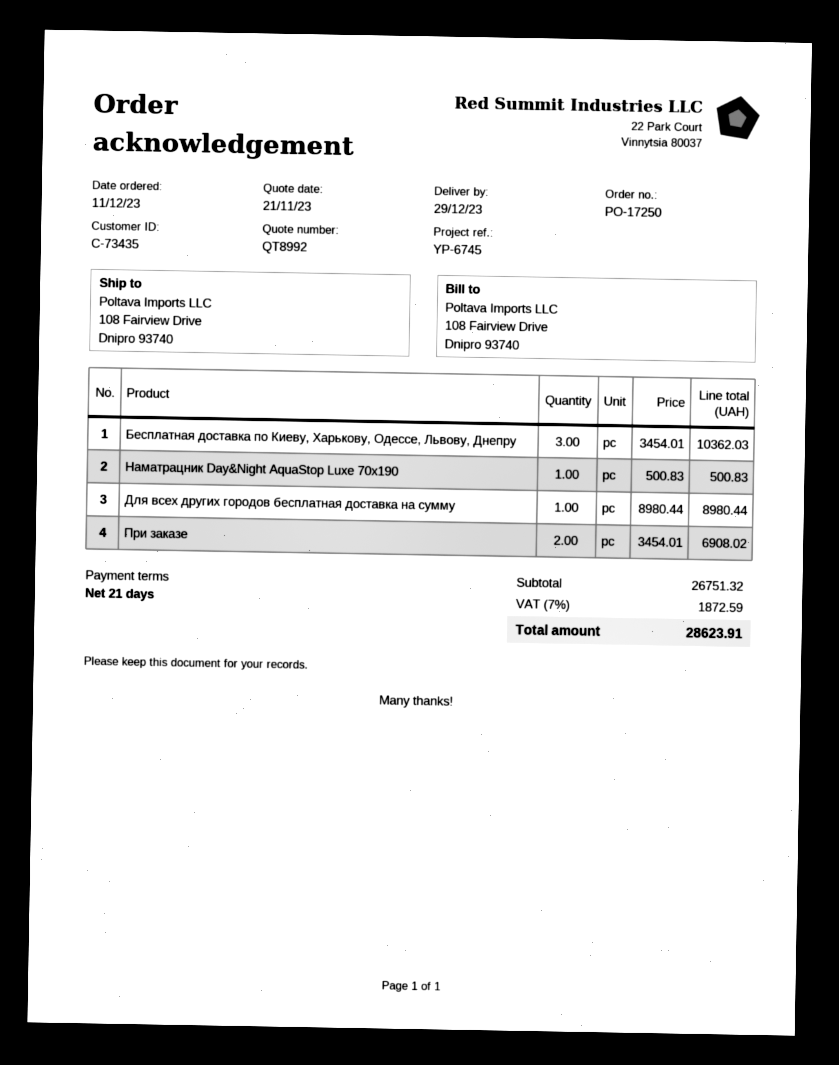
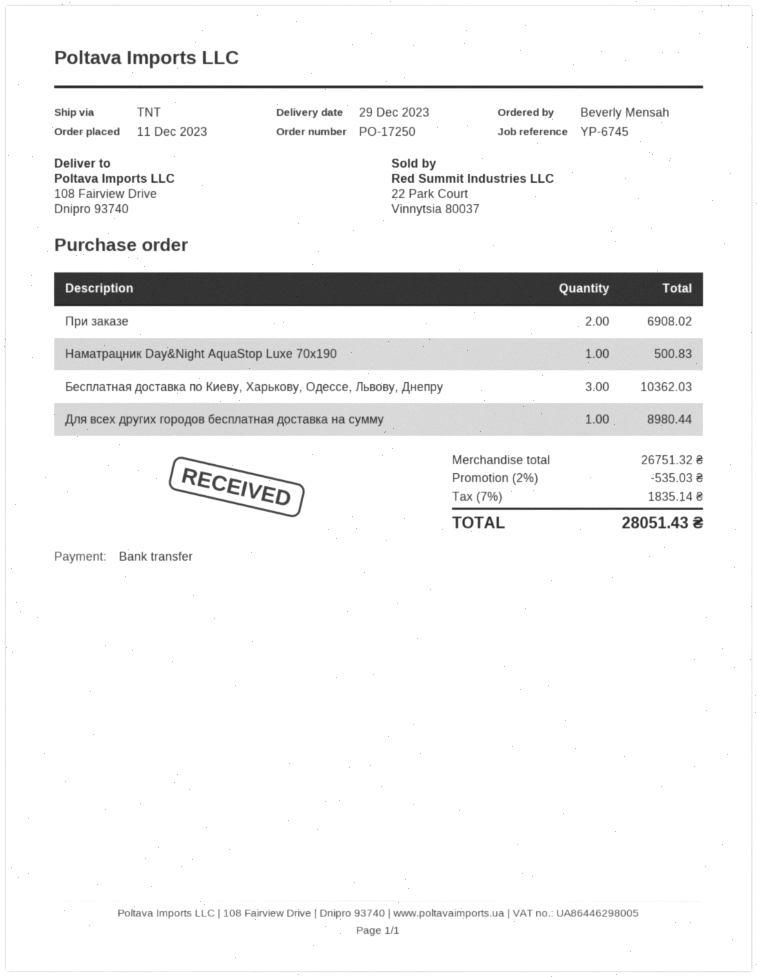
discount: none -> 2% = 535.03
tax: 7% = 1872.59 -> 7% = 1835.14
total: 28623.91 -> 28051.43

